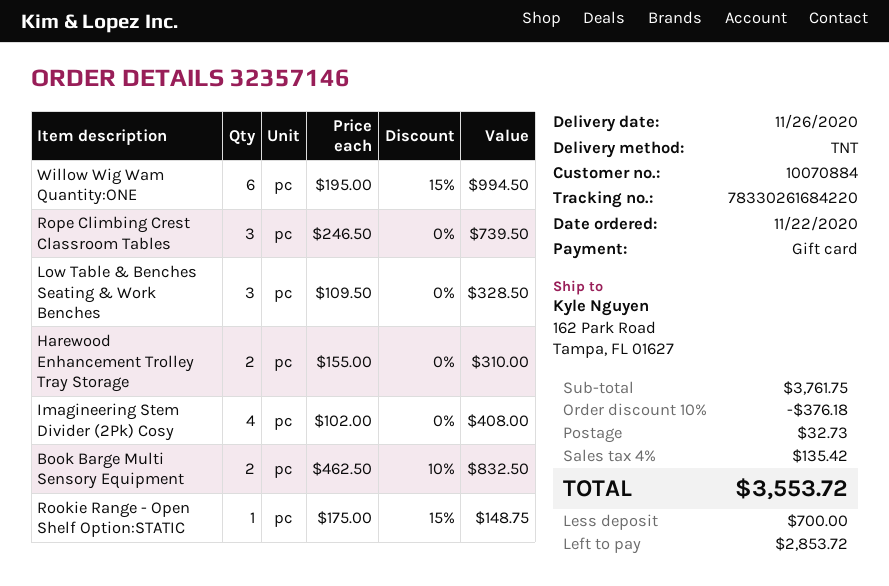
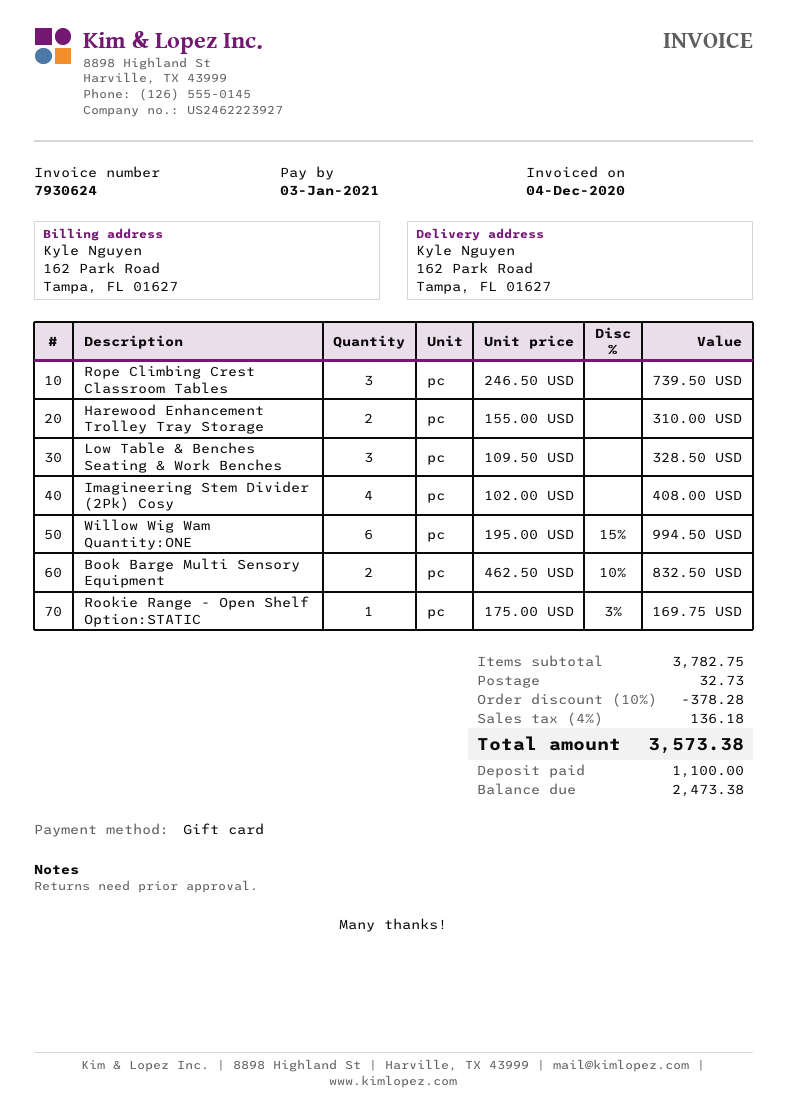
Rookie Range - Open Shelf Option:STATIC: 1 x 175.00 - 15% = 148.75 -> 1 x 175.00 - 3% = 169.75
subtotal: 3761.75 -> 3782.75
discount: 10% = 376.18 -> 10% = 378.28
tax: 4% = 135.42 -> 4% = 136.18
total: 3553.72 -> 3573.38
deposit: 700.00 -> 1100.00
balance: 2853.72 -> 2473.38

